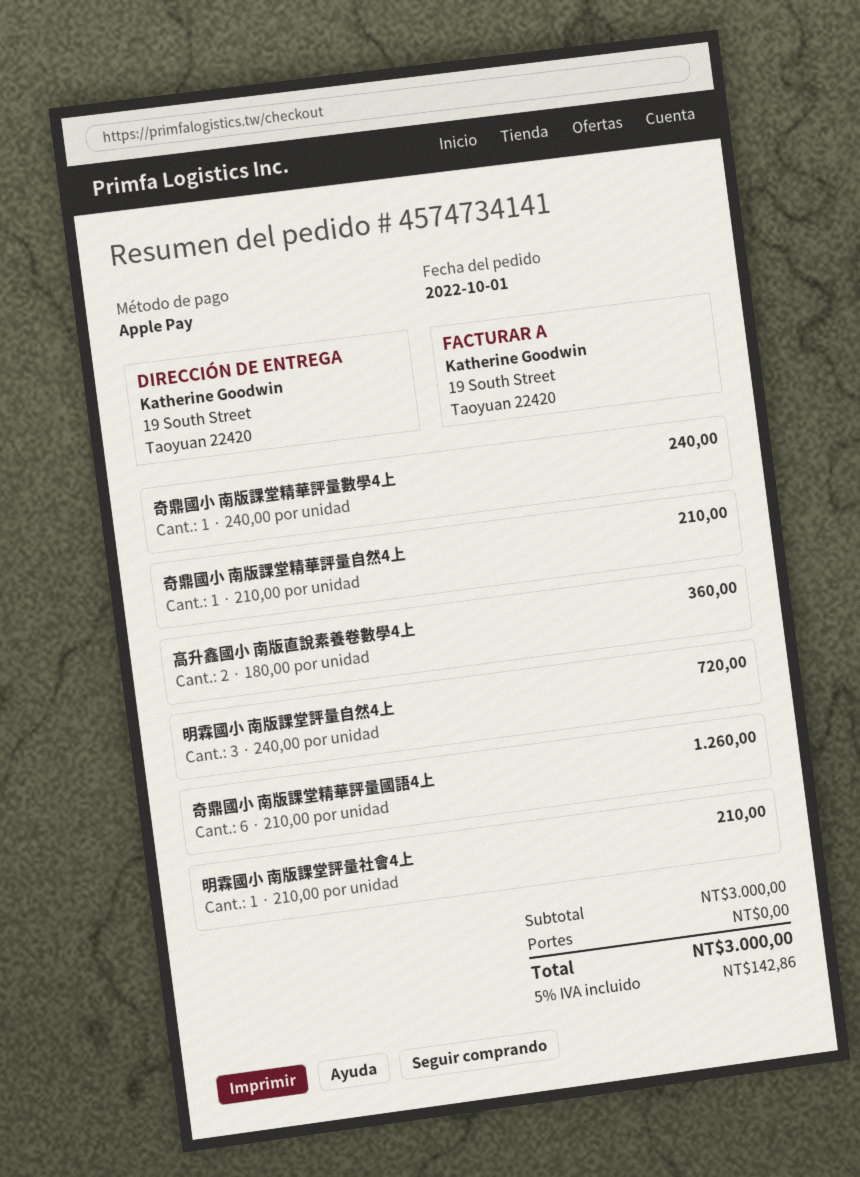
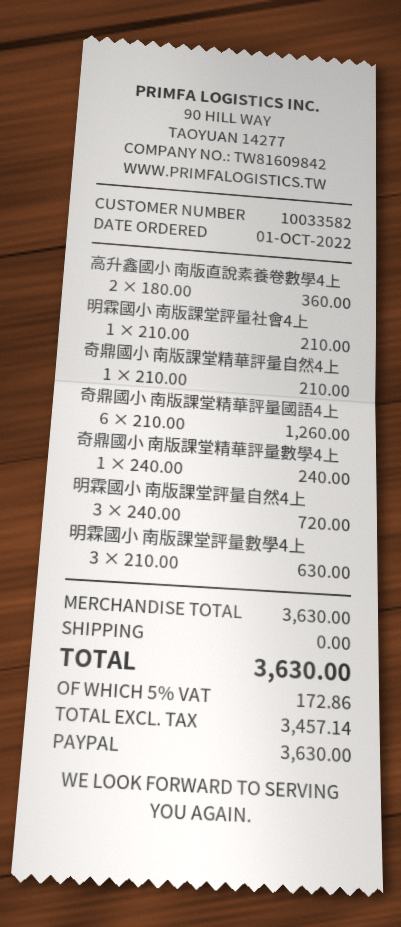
payment method: Apple Pay -> PayPal
明霖國小 南版課堂評量數學4上: none -> 3 x 210.00 = 630.00
subtotal: 3000.00 -> 3630.00
tax: 5% = 142.86 -> 5% = 172.86
total: 3000.00 -> 3630.00

